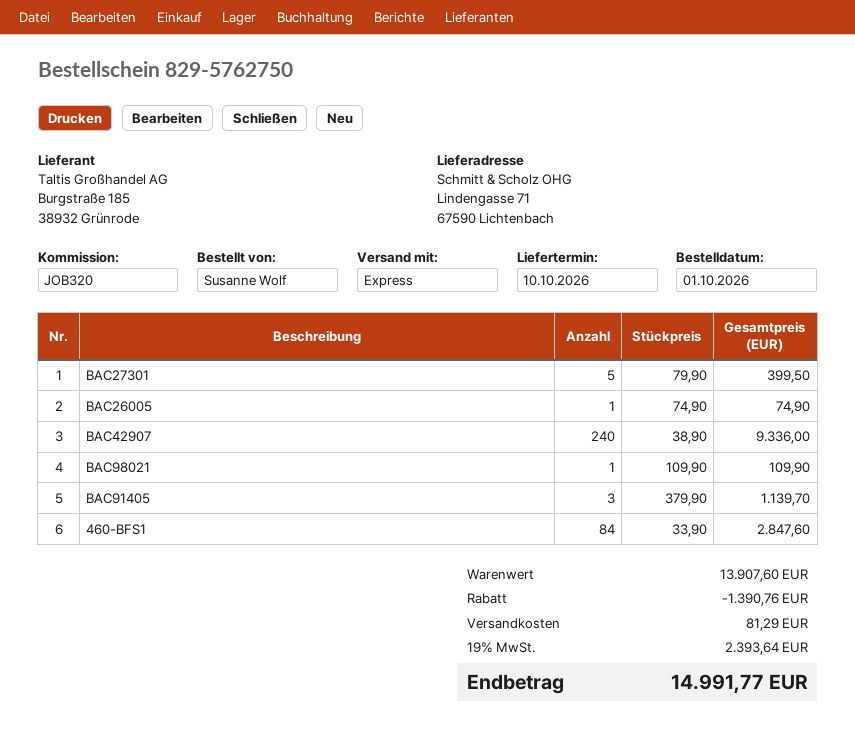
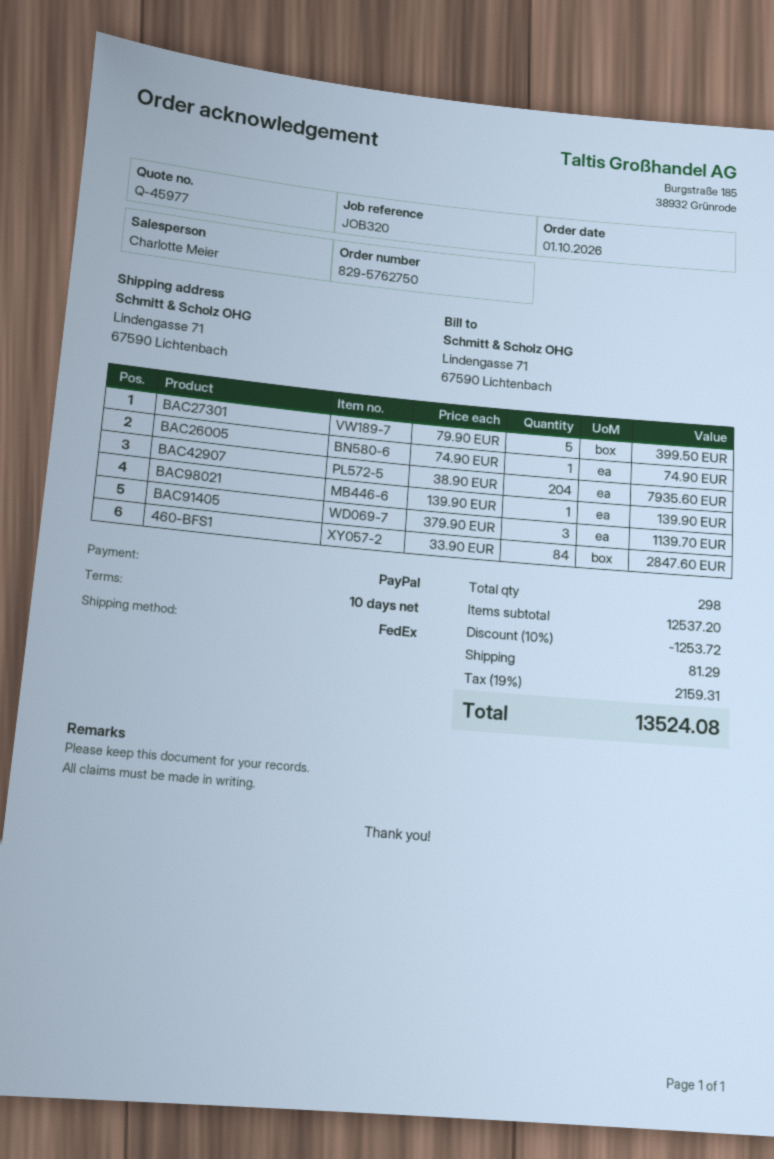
shipping method: express -> FedEx
BAC42907: 240 x 38.90 = 9336.00 -> 204 x 38.90 = 7935.60
BAC98021: 1 x 109.90 = 109.90 -> 1 x 139.90 = 139.90
subtotal: 13907.60 -> 12537.20
discount: 1390.76 -> 1253.72
tax: 19% = 2393.64 -> 19% = 2159.31
total: 14991.77 -> 13524.08

